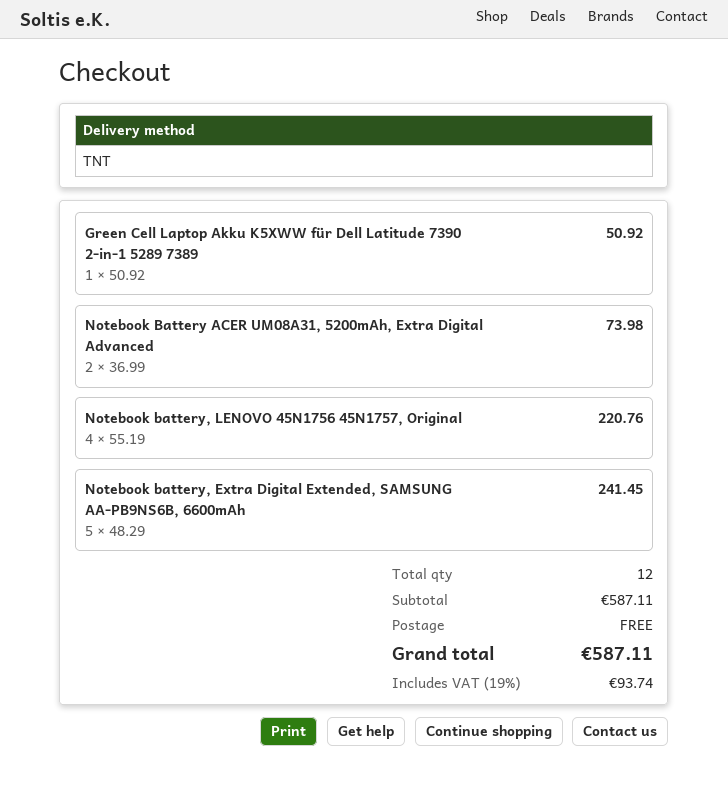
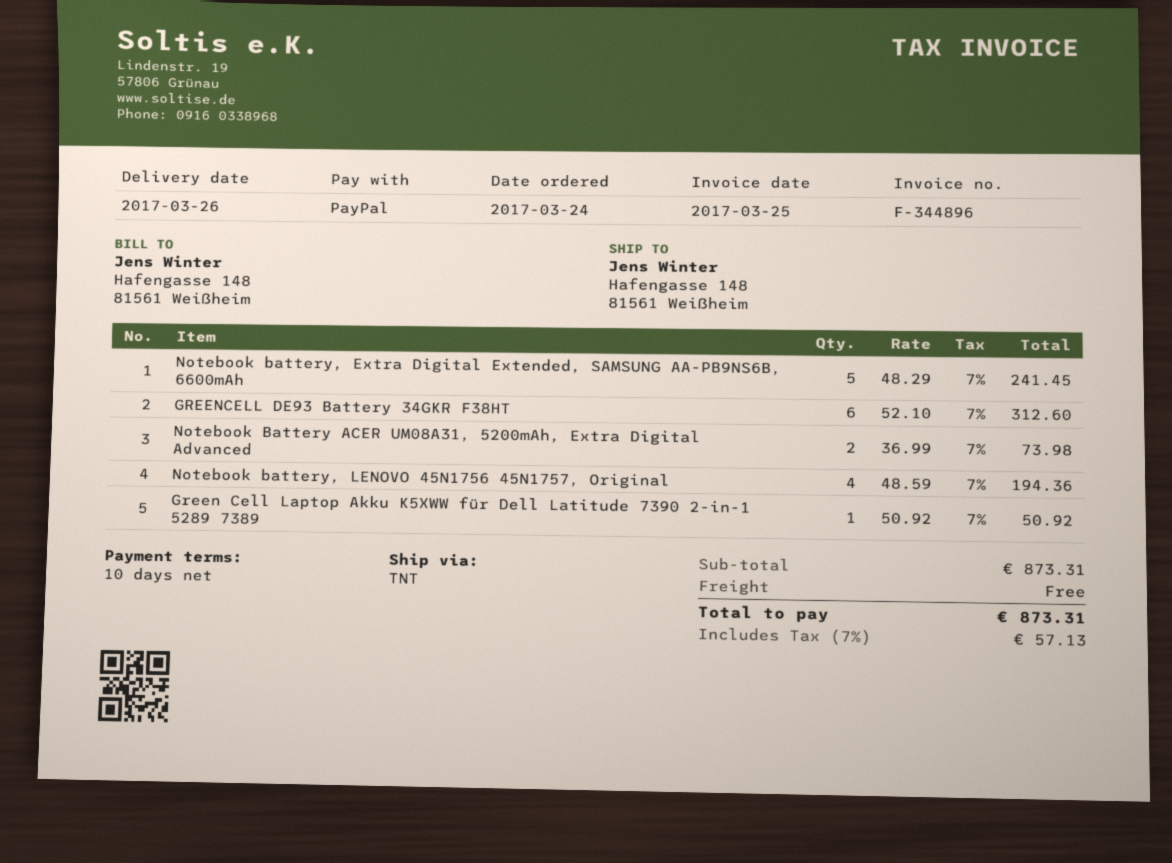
Notebook battery, LENOVO 45N1756 45N1757, Original: 4 x 55.19 = 220.76 -> 4 x 48.59 = 194.36
GREENCELL DE93 Battery 34GKR F38HT: none -> 6 x 52.10 = 312.60
subtotal: 587.11 -> 873.31
tax: 19% = 93.74 -> 7% = 57.13
total: 587.11 -> 873.31

